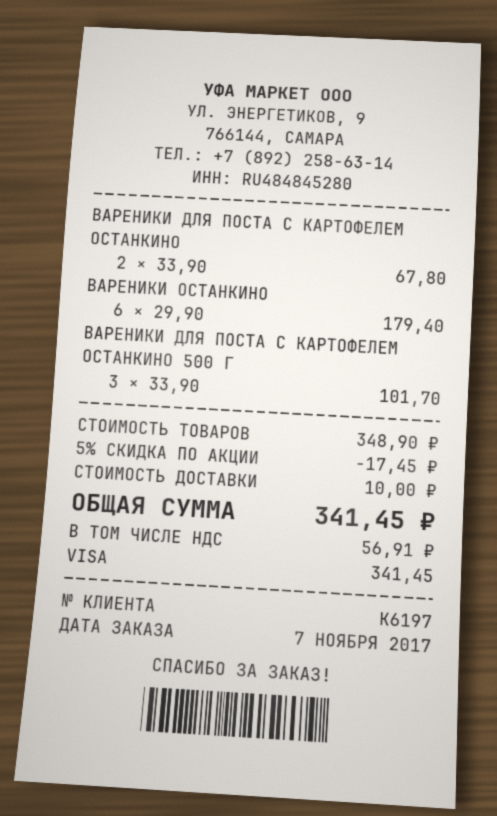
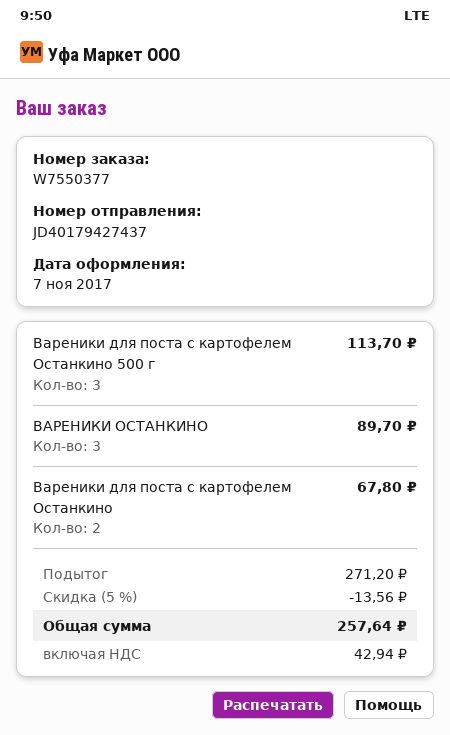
ВАРЕНИКИ ОСТАНКИНО: 6 for 179.40 -> 3 for 89.70
ВАРЕНИКИ ДЛЯ ПОСТА C КАРТОФЕЛЕМ ОСТАНКИНО 500 Г: 3 for 101.70 -> 3 for 113.70
subtotal: 348.90 -> 271.20
discount: 5% = 17.45 -> 5% = 13.56
shipping: 10.00 -> none
tax: 56.91 -> 42.94
total: 341.45 -> 257.64

